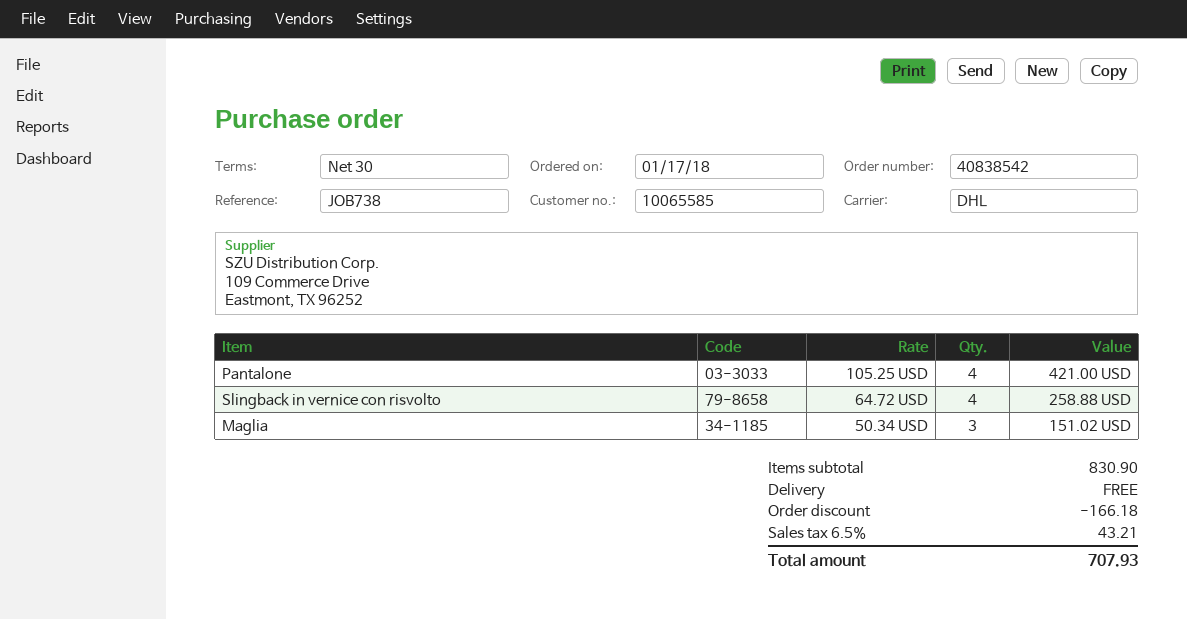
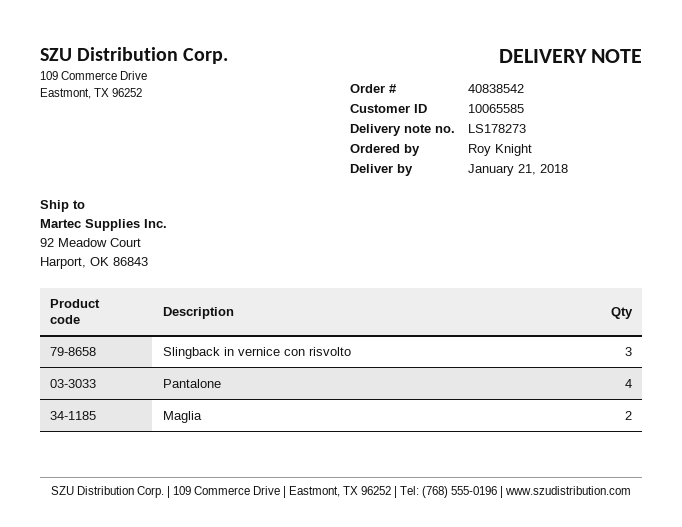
Slingback in vernice con risvolto: 4 -> 3
Maglia: 3 -> 2

